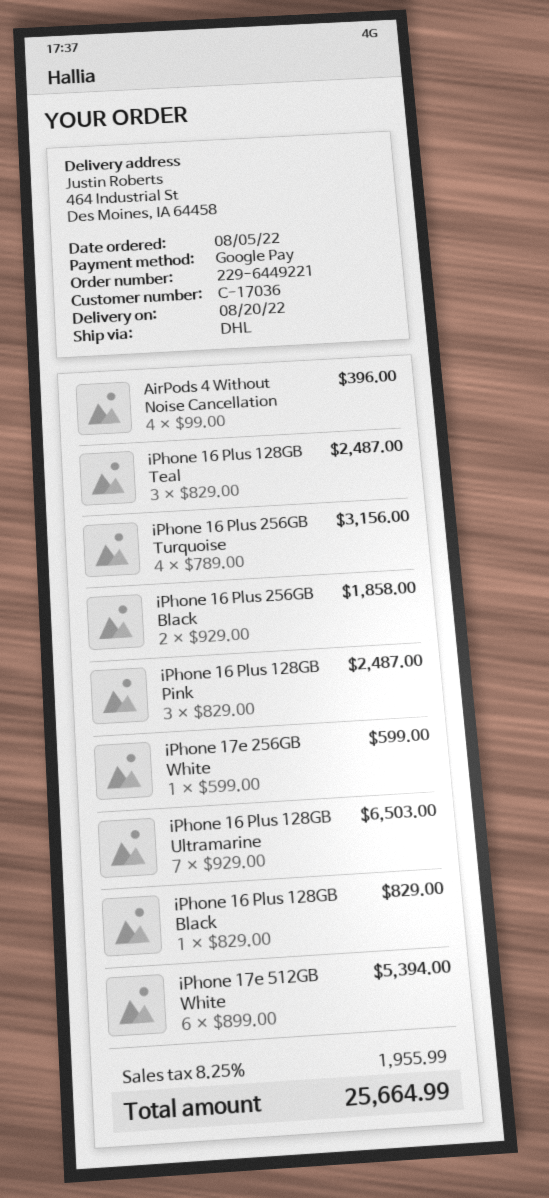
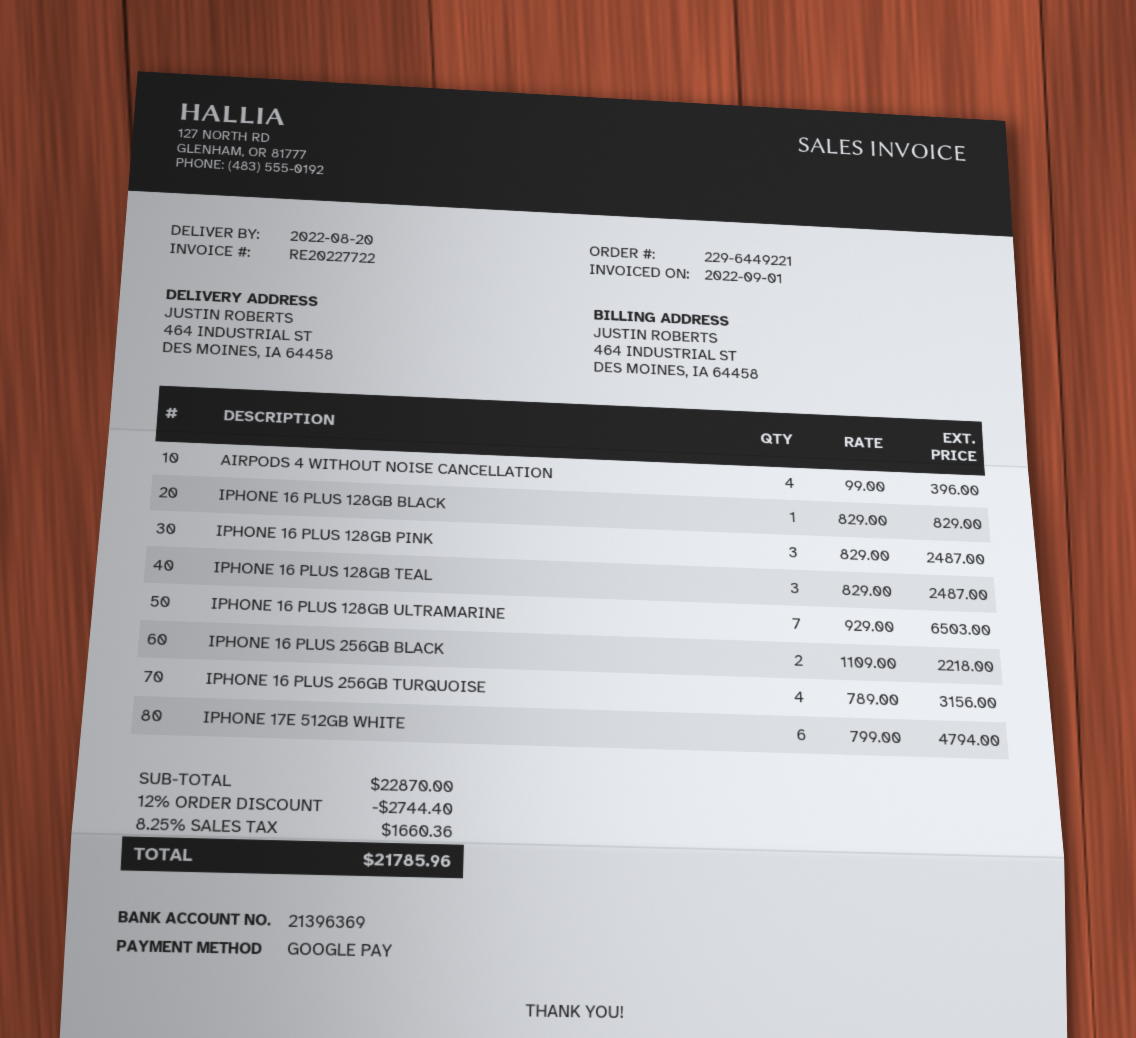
iPhone 16 Plus 256GB Black: 2 x 929.00 = 1858.00 -> 2 x 1109.00 = 2218.00
iPhone 17e 256GB White: 1 x 599.00 = 599.00 -> none
iPhone 17e 512GB White: 6 x 899.00 = 5394.00 -> 6 x 799.00 = 4794.00
discount: none -> 12% = 2744.40
tax: 8.25% = 1955.99 -> 8.25% = 1660.36
total: 25664.99 -> 21785.96

